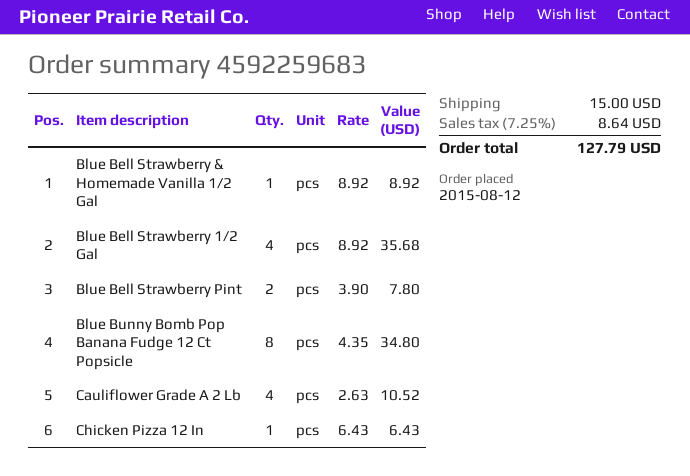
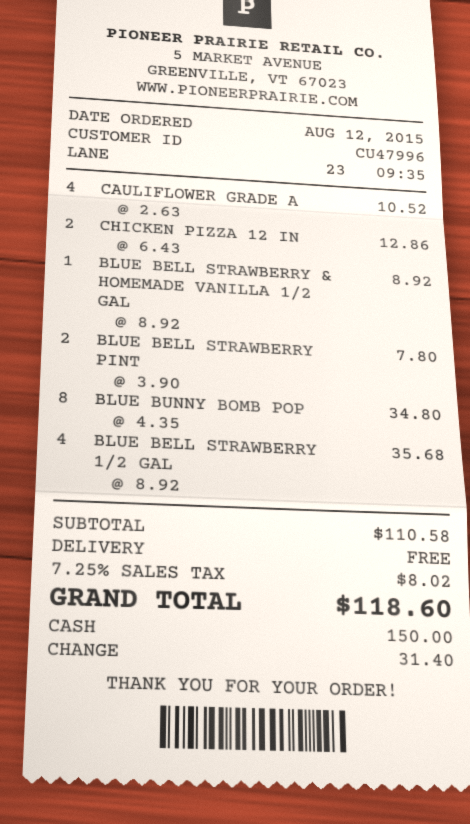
Chicken Pizza 12 In: 1 x 6.43 = 6.43 -> 2 x 6.43 = 12.86
shipping: 15.00 -> 0.00
tax: 7.25% = 8.64 -> 7.25% = 8.02
total: 127.79 -> 118.60

